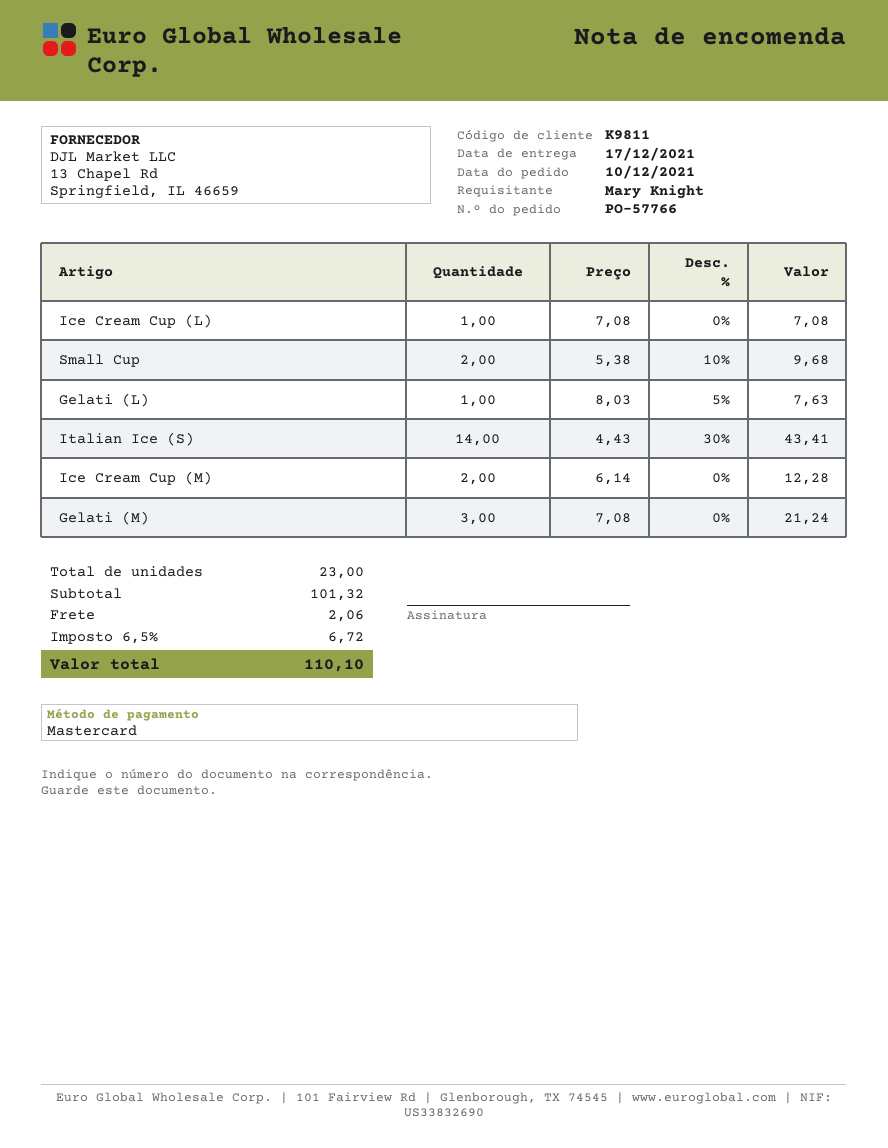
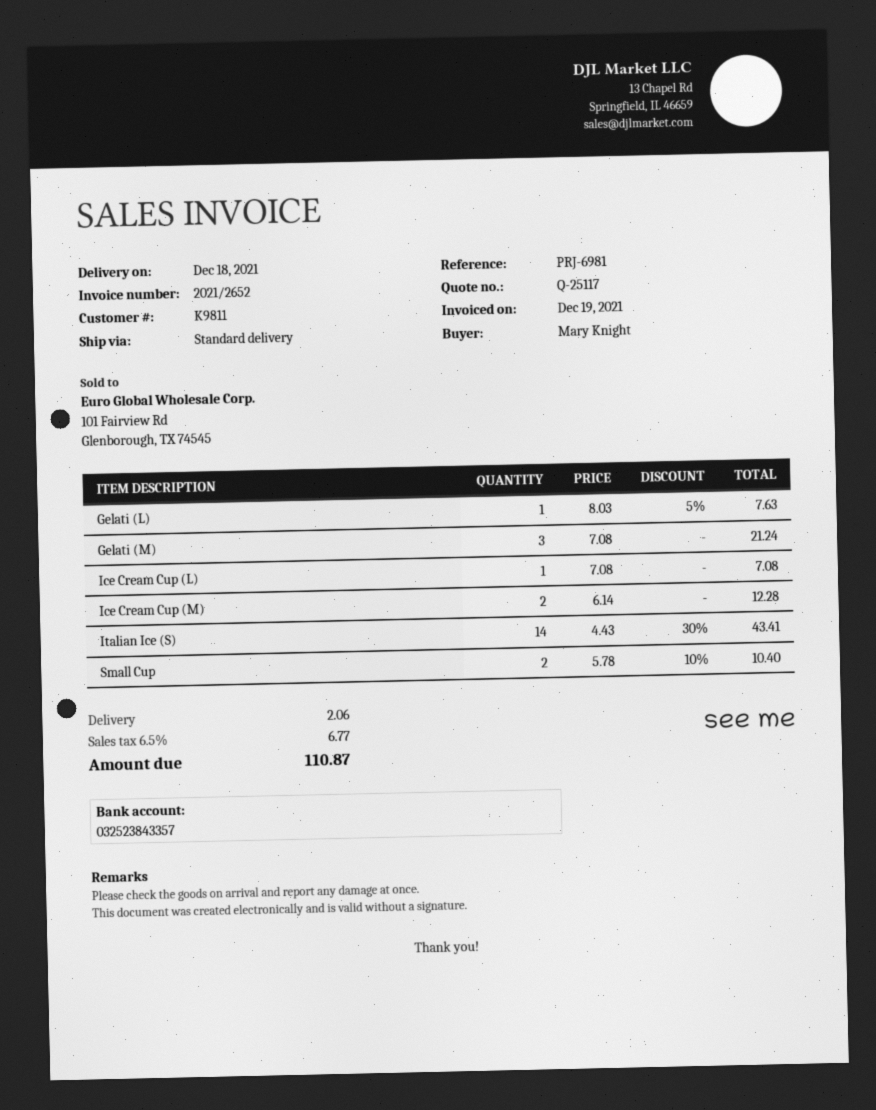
delivery date: 2021-12-17 -> 2021-12-18
Small Cup: 2 x 5.38 - 10% = 9.68 -> 2 x 5.78 - 10% = 10.40
tax: 6.5% = 6.72 -> 6.5% = 6.77
total: 110.10 -> 110.87

